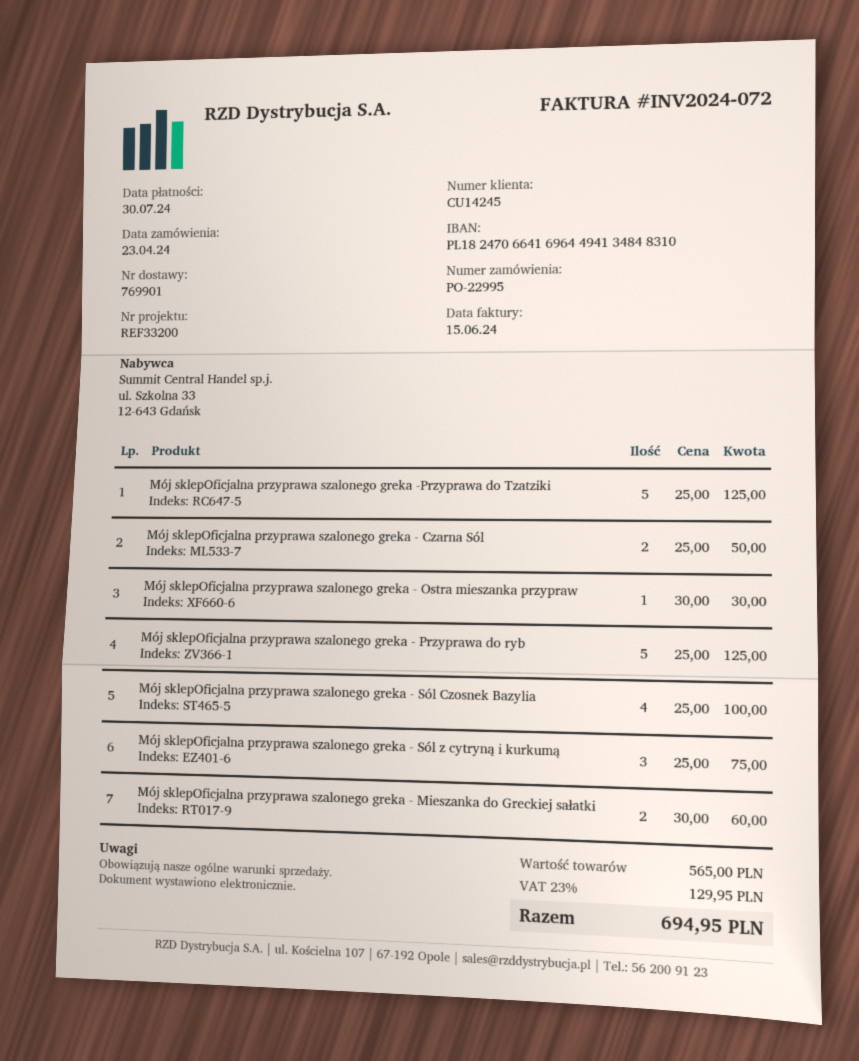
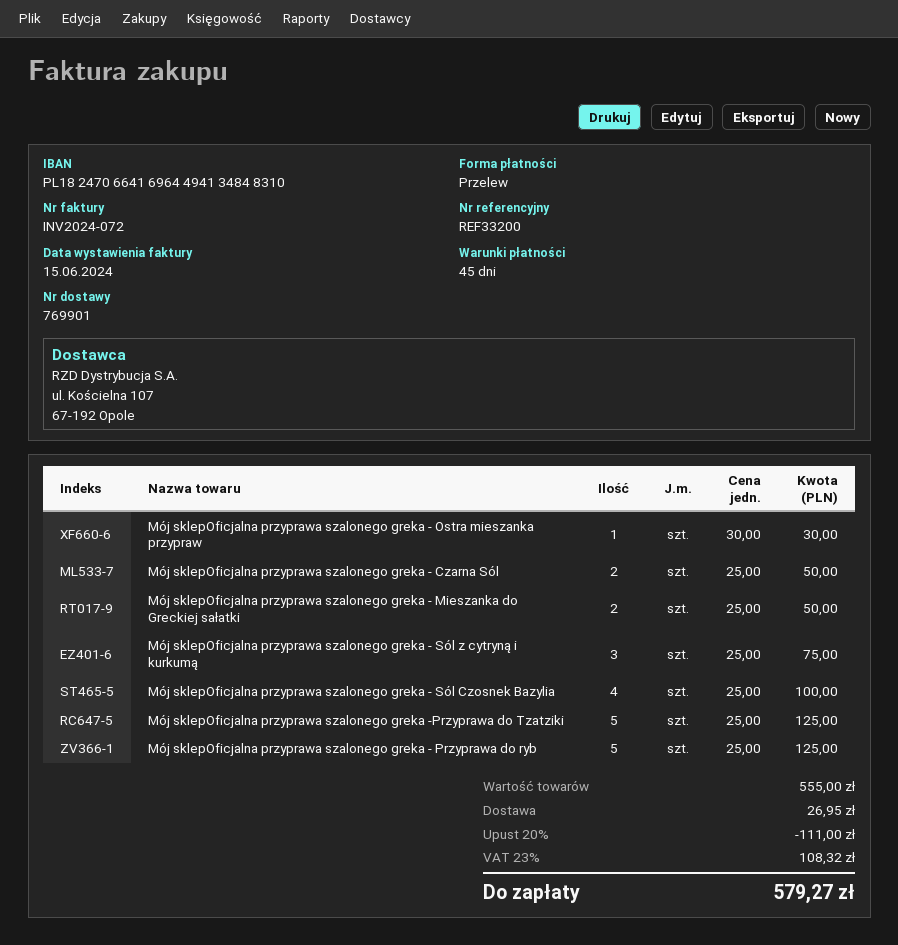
Mój sklepOficjalna przyprawa szalonego greka - Mieszanka do Greckiej sałatki: 2 x 30.00 = 60.00 -> 2 x 25.00 = 50.00
subtotal: 565.00 -> 555.00
discount: none -> 20% = 111.00
shipping: none -> 26.95
tax: 23% = 129.95 -> 23% = 108.32
total: 694.95 -> 579.27

